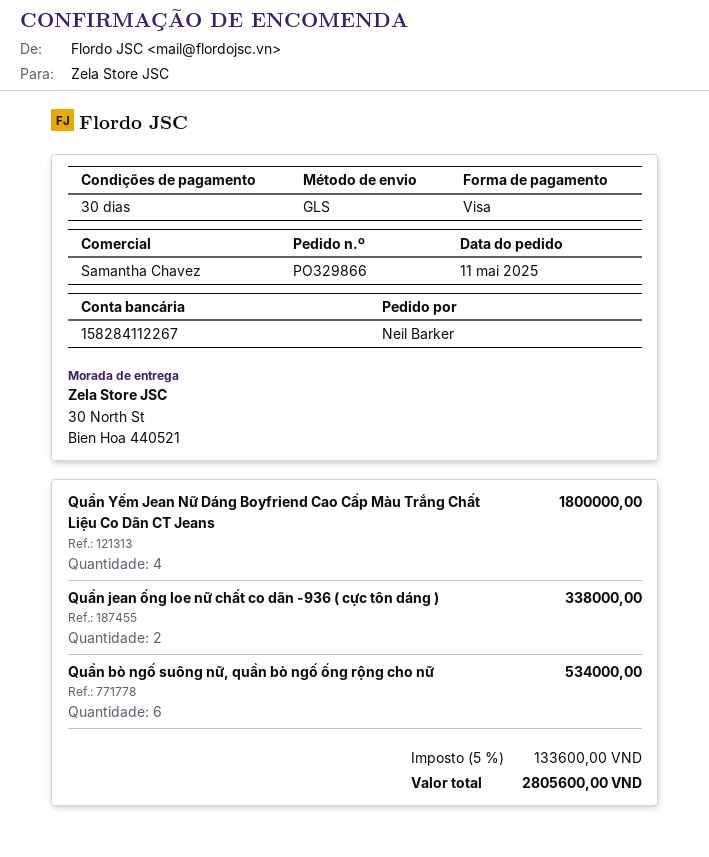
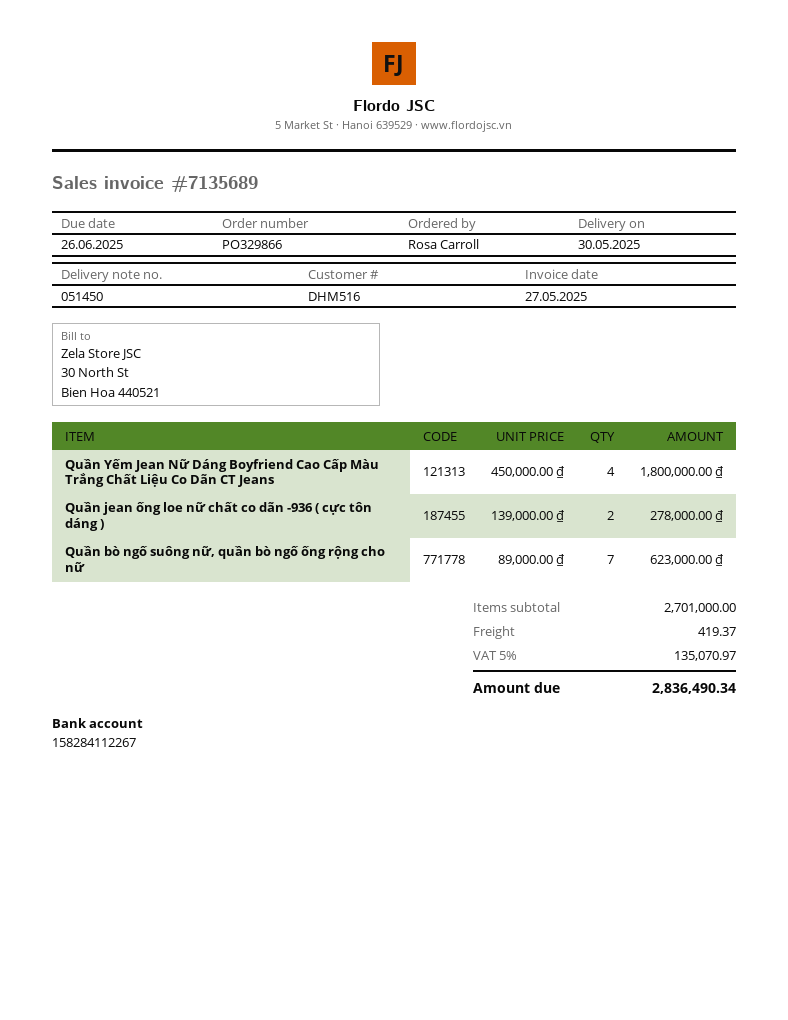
ordered by: Neil Barker -> Rosa Carroll
Quần jean ống loe nữ chất co dãn -936 ( cực tôn dáng ): 2 for 338000.00 -> 2 for 278000.00
Quần bò ngố suông nữ, quần bò ngố ống rộng cho nữ: 6 for 534000.00 -> 7 for 623000.00
shipping: none -> 419.37
tax: 5% = 133600.00 -> 5% = 135070.97
total: 2805600.00 -> 2836490.34

